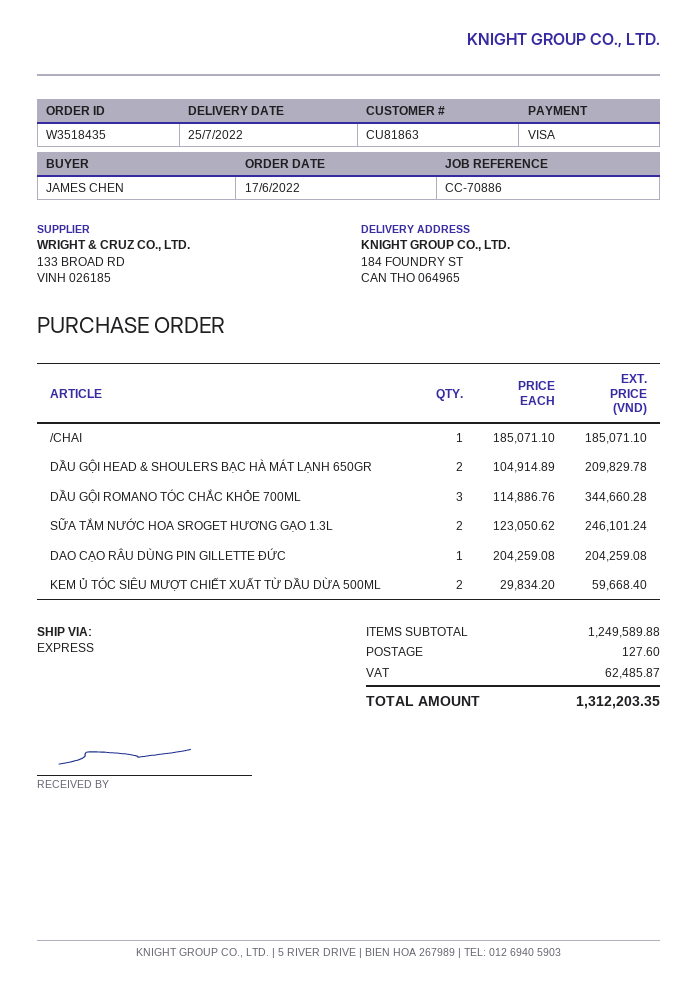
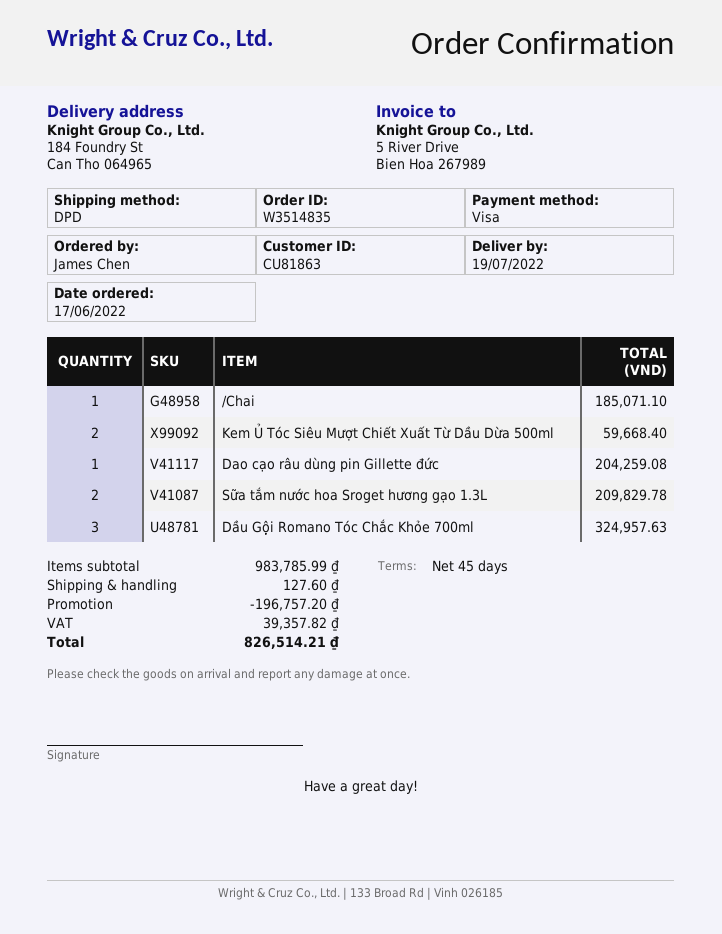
order number: W3518435 -> W3514835
delivery date: 2022-07-25 -> 2022-07-19
shipping method: express -> DPD
DẦU GỘI HEAD & SHOULERS BẠC HÀ MÁT LẠNH 650GR: 2 for 209829.78 -> none
DẦU GỘI ROMANO TÓC CHẮC KHỎE 700ML: 3 for 344660.28 -> 3 for 324957.63
SỮA TẮM NƯỚC HOA SROGET HƯƠNG GẠO 1.3L: 2 for 246101.24 -> 2 for 209829.78
subtotal: 1249589.88 -> 983785.99
discount: none -> 196757.20
tax: 62485.87 -> 39357.82
total: 1312203.35 -> 826514.21

